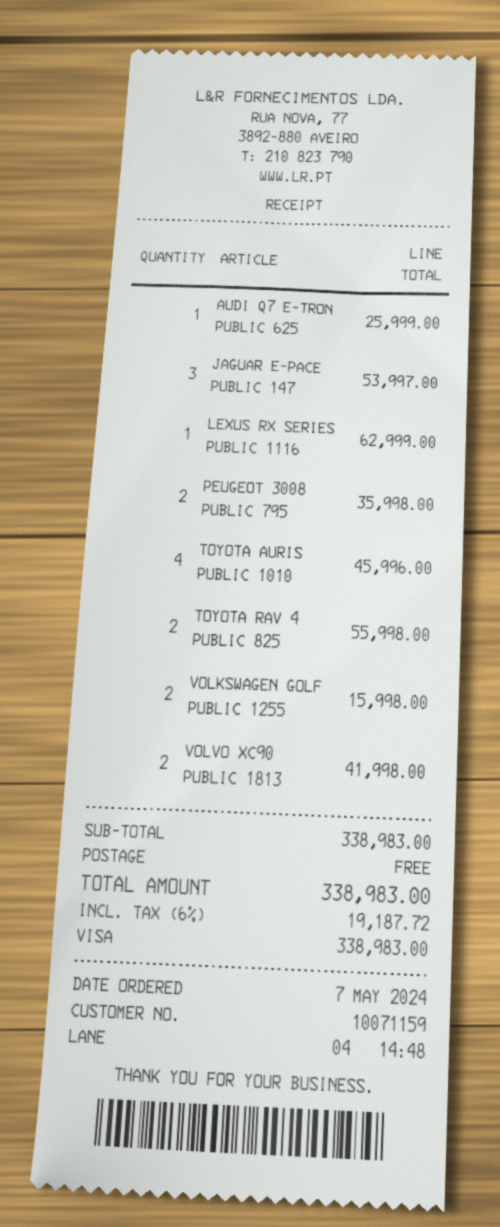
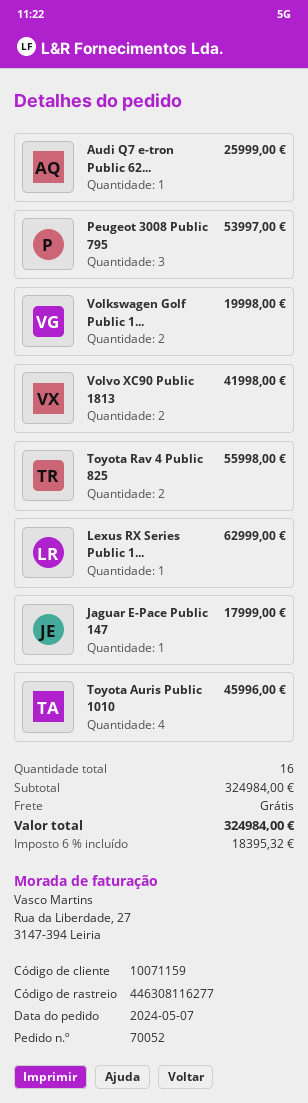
JAGUAR E-PACE PUBLIC 147: 3 for 53997.00 -> 1 for 17999.00
PEUGEOT 3008 PUBLIC 795: 2 for 35998.00 -> 3 for 53997.00
VOLKSWAGEN GOLF PUBLIC 1255: 2 for 15998.00 -> 2 for 19998.00
subtotal: 338983.00 -> 324984.00
tax: 6% = 19187.72 -> 6% = 18395.32
total: 338983.00 -> 324984.00

